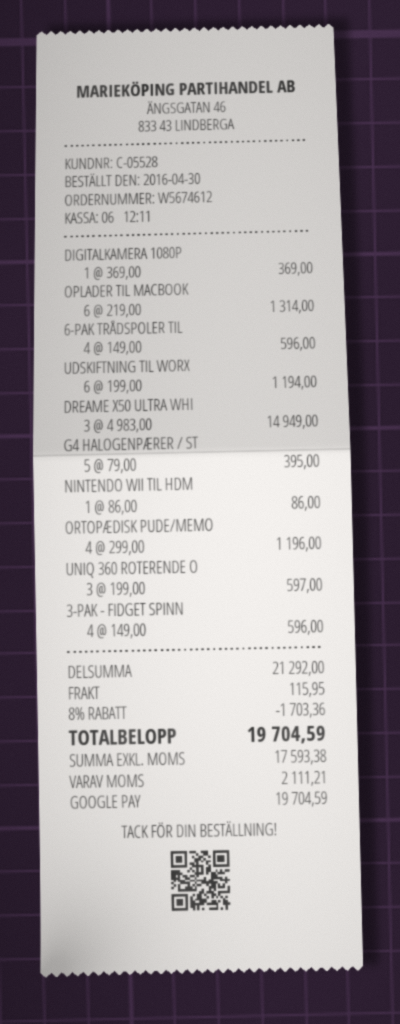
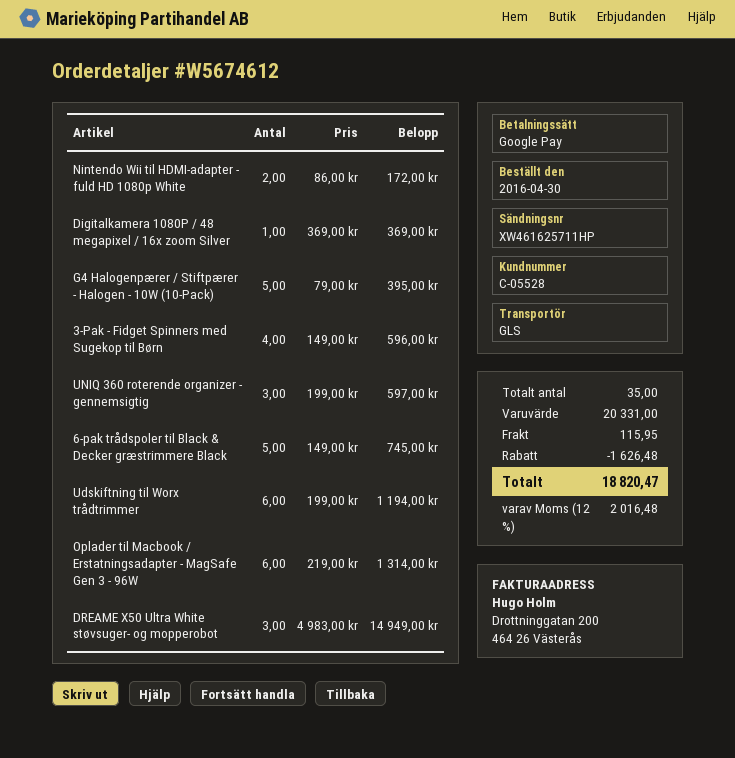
6-PAK TRÅDSPOLER TIL: 4 x 149.00 = 596.00 -> 5 x 149.00 = 745.00
NINTENDO WII TIL HDM: 1 x 86.00 = 86.00 -> 2 x 86.00 = 172.00
ORTOPÆDISK PUDE/MEMO: 4 x 299.00 = 1196.00 -> none
subtotal: 21292.00 -> 20331.00
discount: 1703.36 -> 1626.48
tax: 2111.21 -> 2016.48
total: 19704.59 -> 18820.47

